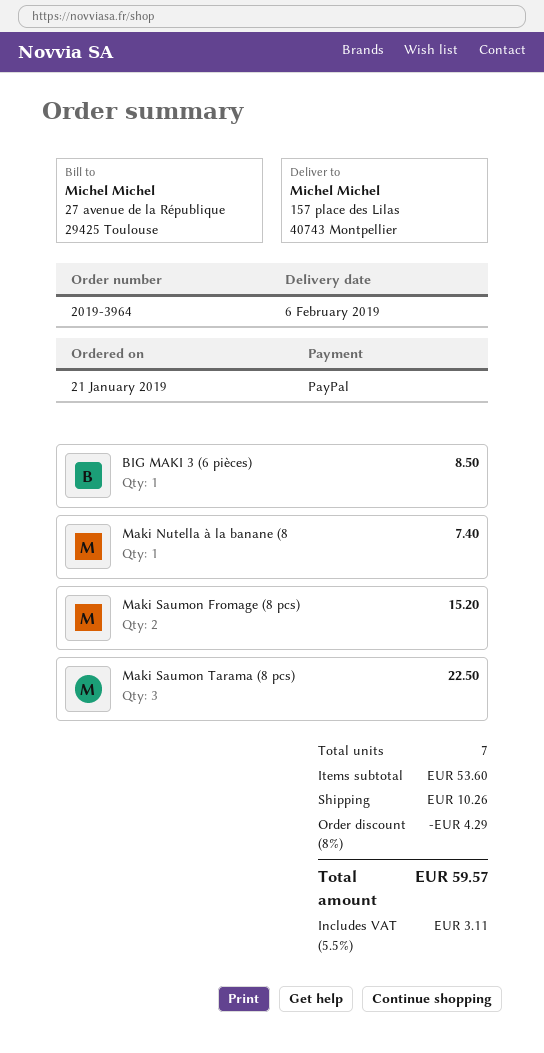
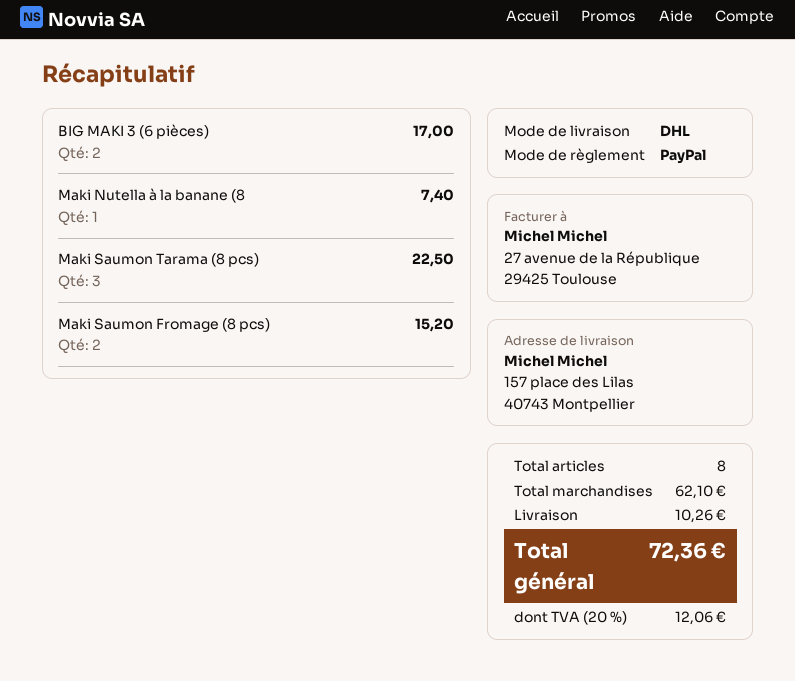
BIG MAKI 3 (6 pièces): 1 for 8.50 -> 2 for 17.00
total quantity: 7 -> 8
subtotal: 53.60 -> 62.10
discount: 8% = 4.29 -> none
tax: 5.5% = 3.11 -> 20% = 12.06
total: 59.57 -> 72.36

